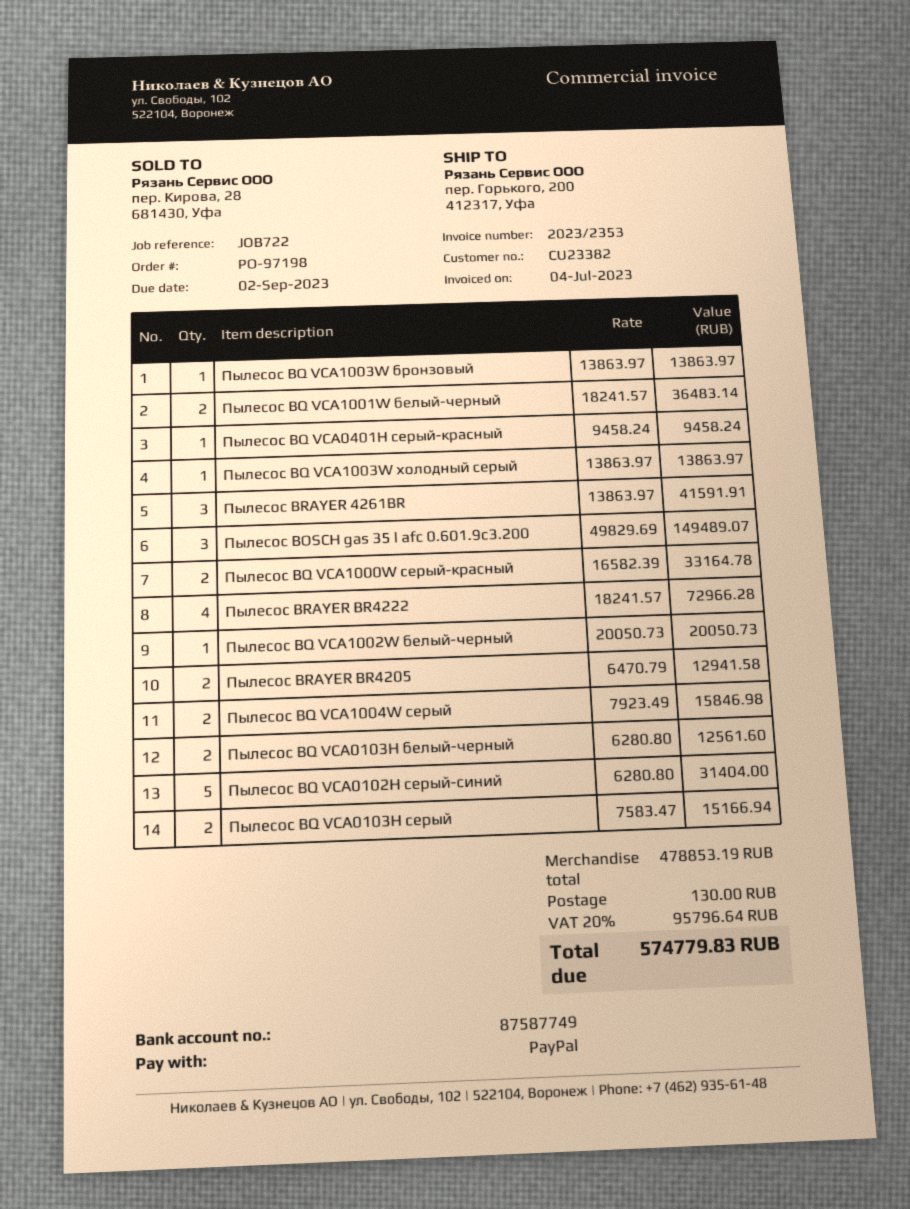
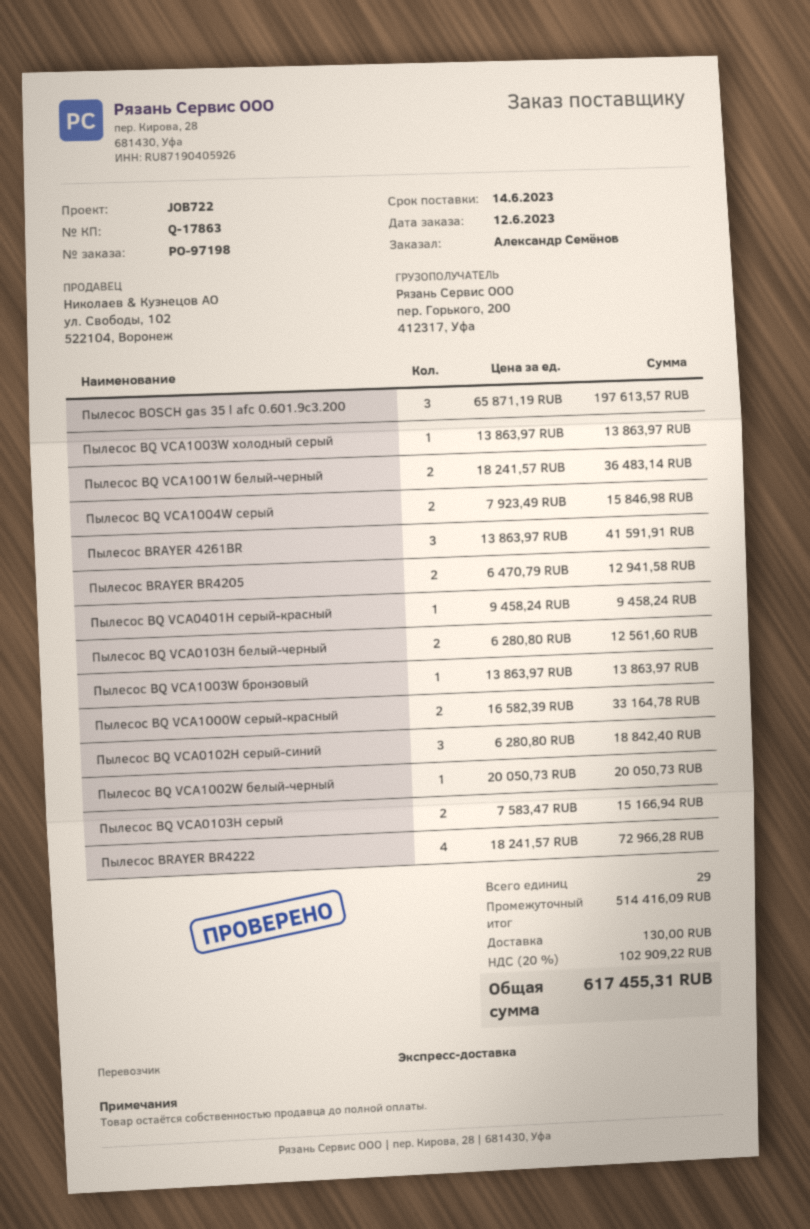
Пылесос BOSCH gas 35 l afc 0.601.9c3.200: 3 x 49829.69 = 149489.07 -> 3 x 65871.19 = 197613.57
Пылесос BQ VCA0102H серый-синий: 5 x 6280.80 = 31404.00 -> 3 x 6280.80 = 18842.40
subtotal: 478853.19 -> 514416.09
tax: 20% = 95796.64 -> 20% = 102909.22
total: 574779.83 -> 617455.31

